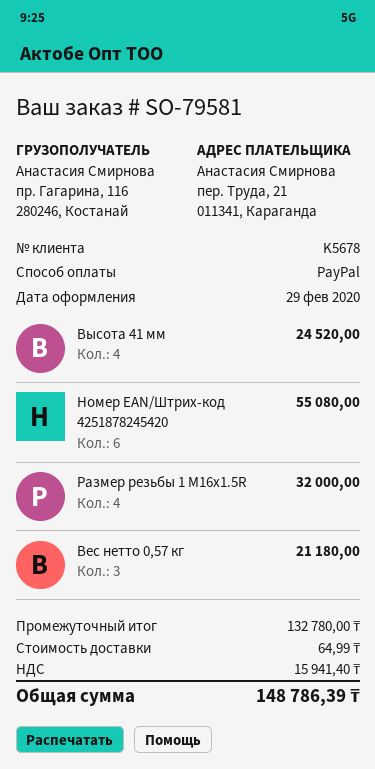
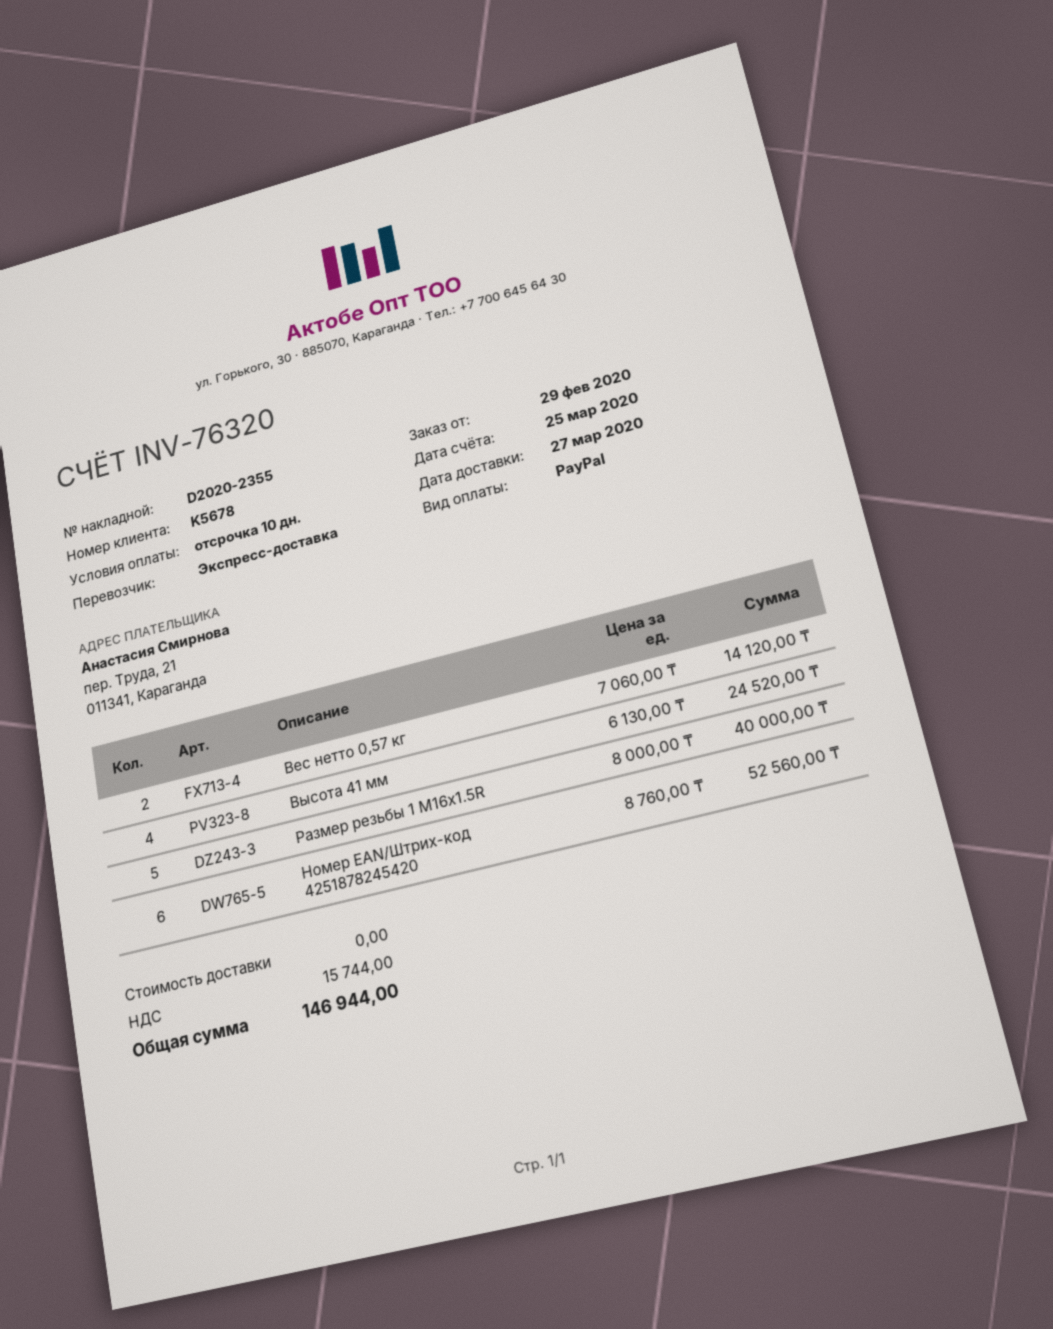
Номер EAN/Штрих-код 4251878245420: 6 for 55080.00 -> 6 for 52560.00
Размер резьбы 1 M16x1.5R: 4 for 32000.00 -> 5 for 40000.00
Вес нетто 0,57 кг: 3 for 21180.00 -> 2 for 14120.00
shipping: 64.99 -> 0.00
tax: 15941.40 -> 15744.00
total: 148786.39 -> 146944.00

